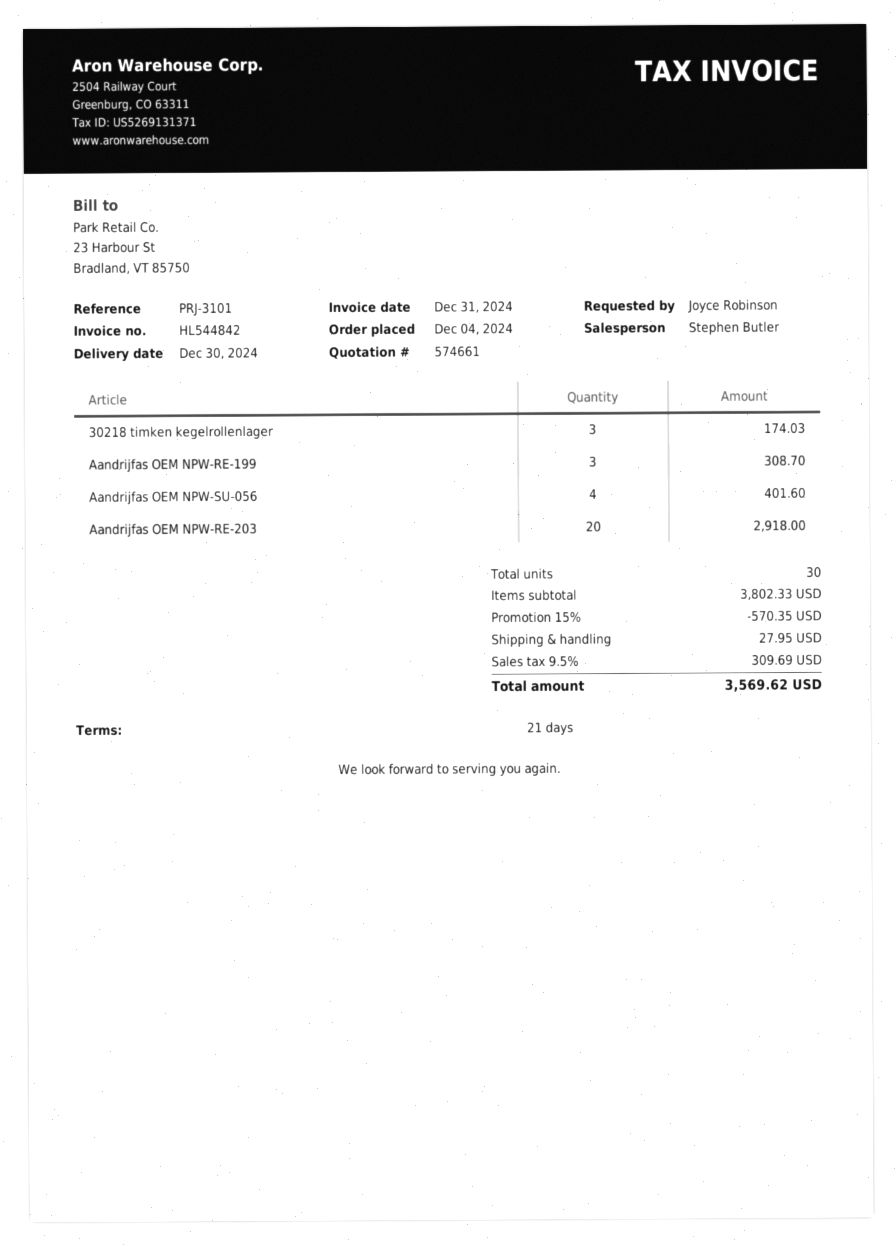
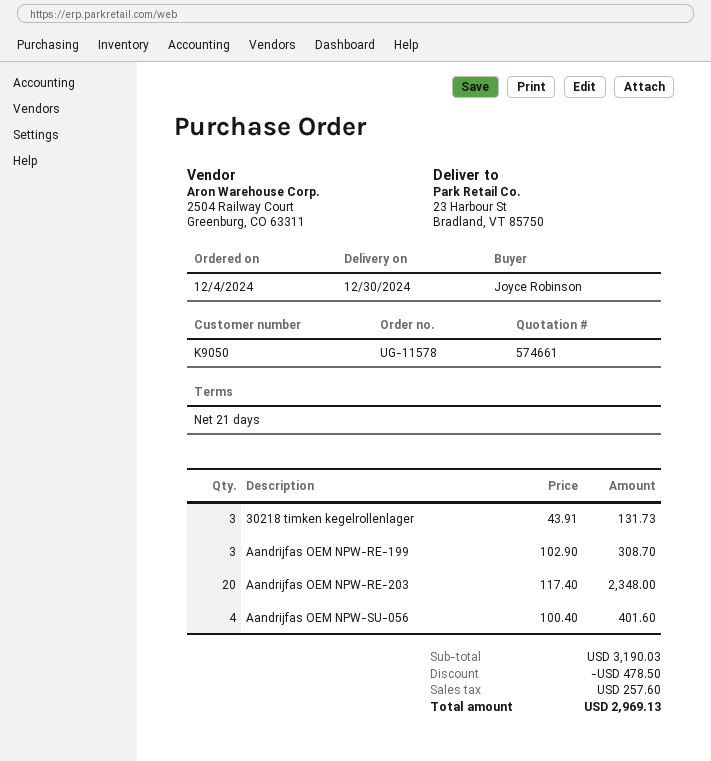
30218 timken kegelrollenlager: 3 for 174.03 -> 3 for 131.73
Aandrijfas OEM NPW-RE-203: 20 for 2918.00 -> 20 for 2348.00
subtotal: 3802.33 -> 3190.03
discount: 570.35 -> 478.50
shipping: 27.95 -> none
tax: 309.69 -> 257.60
total: 3569.62 -> 2969.13

